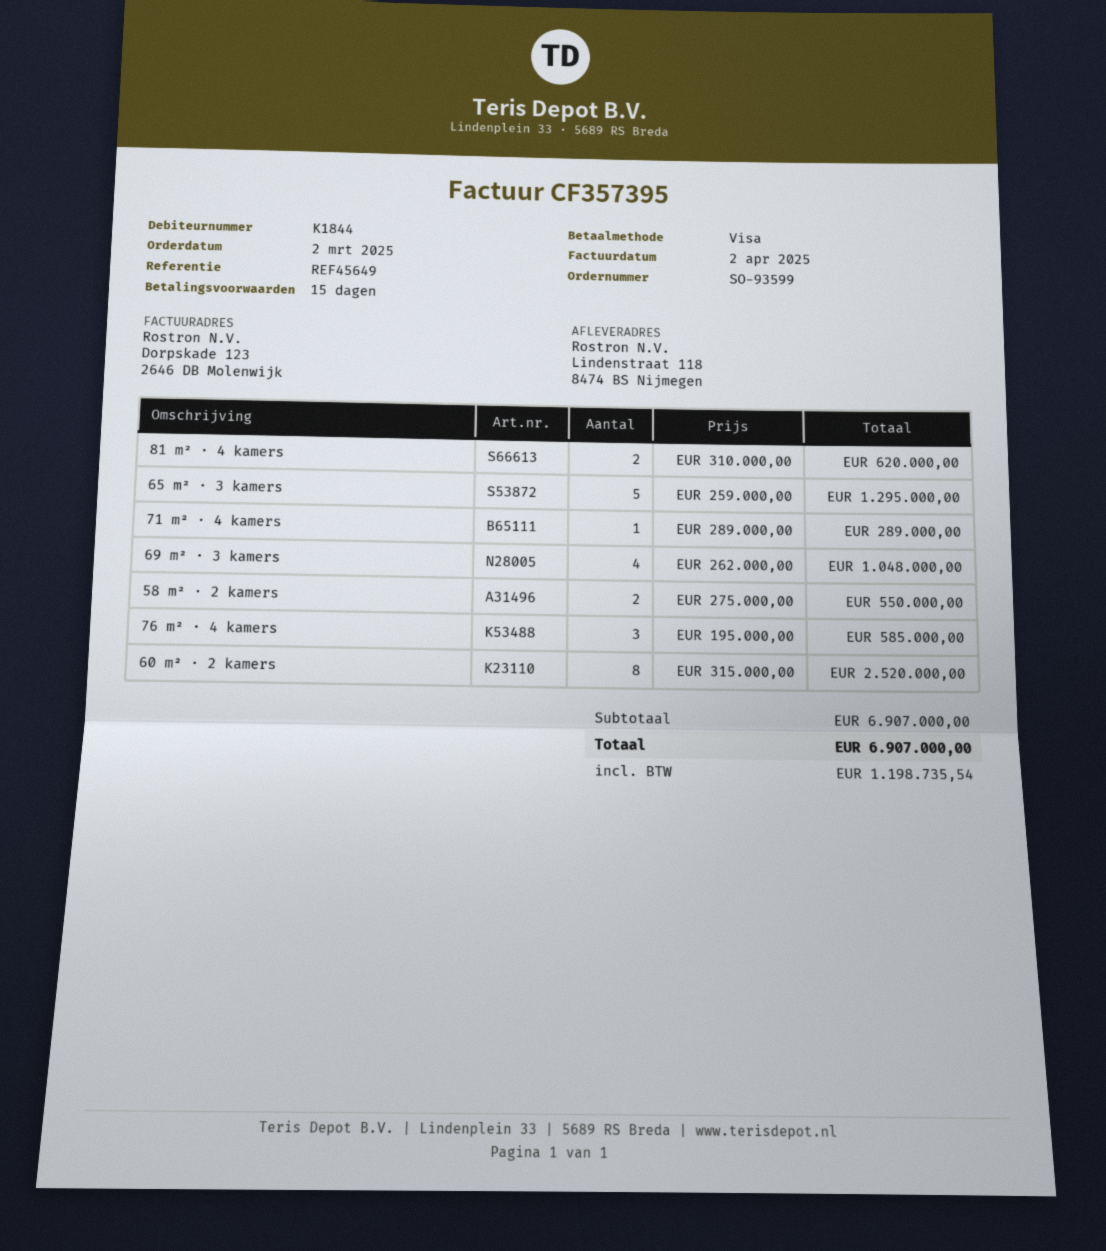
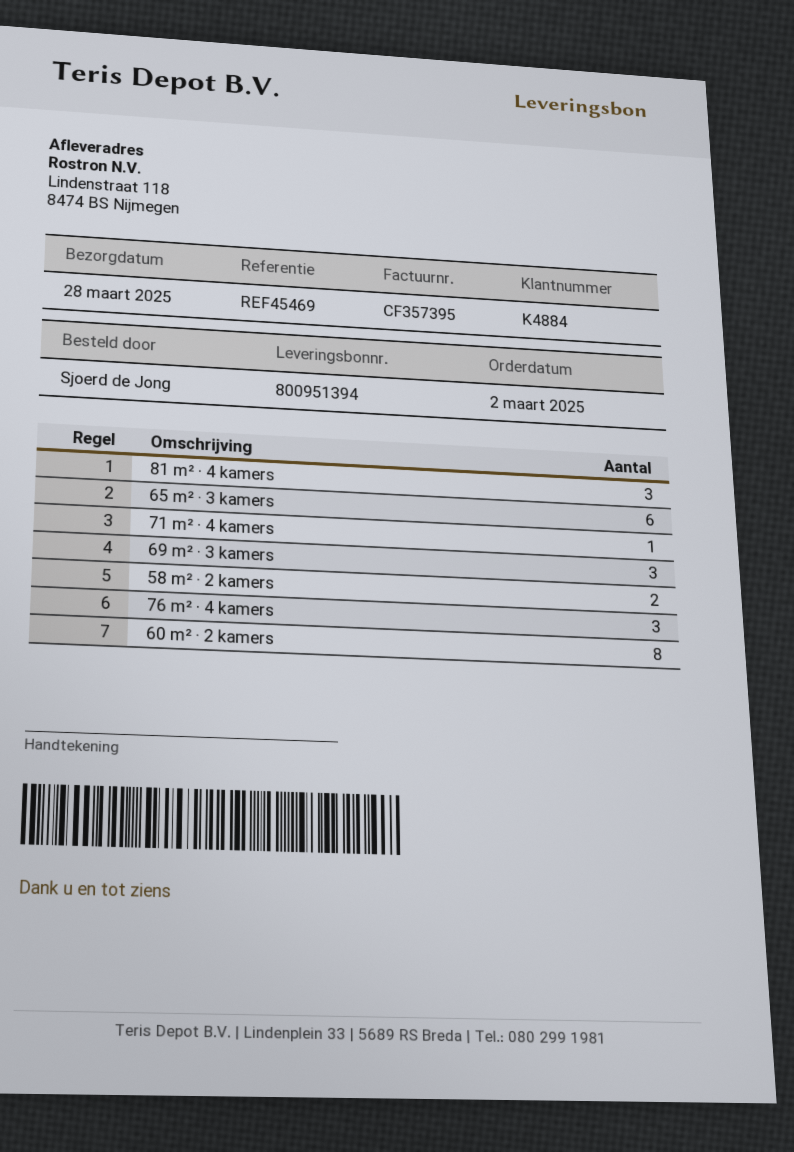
customer number: K1844 -> K4884
reference: REF45649 -> REF45469
81 m² · 4 kamers: 2 -> 3
65 m² · 3 kamers: 5 -> 6
69 m² · 3 kamers: 4 -> 3

